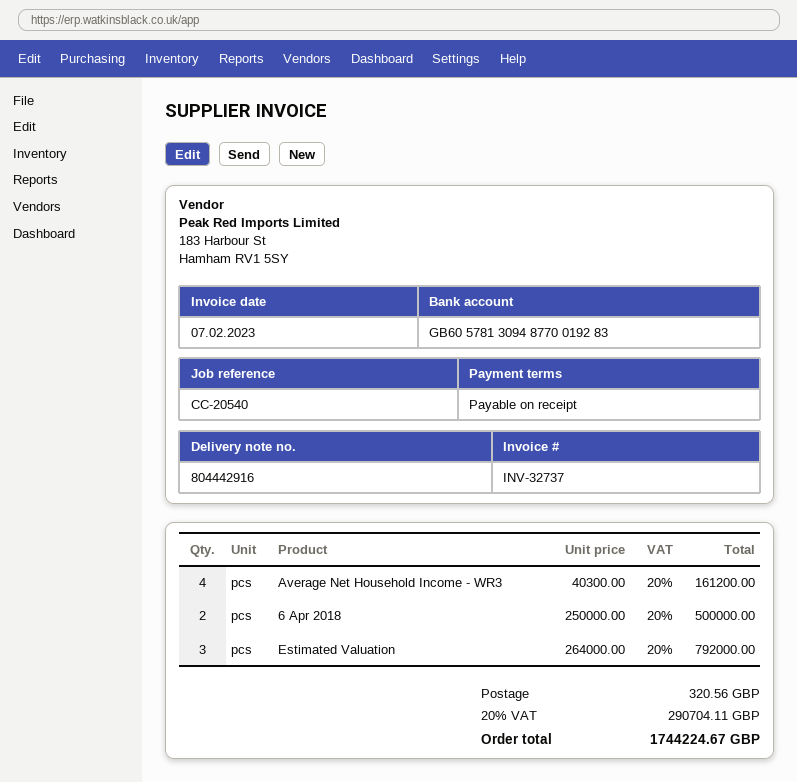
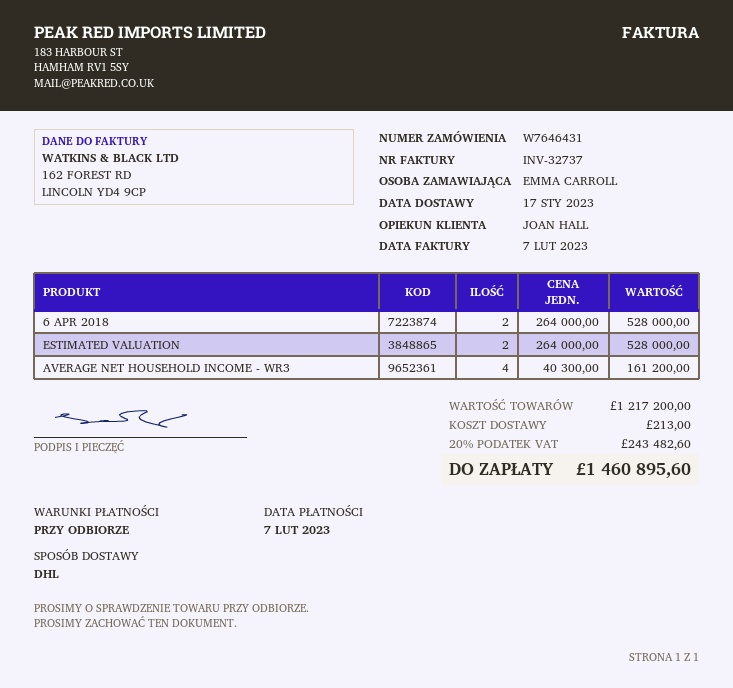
6 Apr 2018: 2 x 250000.00 = 500000.00 -> 2 x 264000.00 = 528000.00
Estimated Valuation: 3 x 264000.00 = 792000.00 -> 2 x 264000.00 = 528000.00
shipping: 320.56 -> 213.00
tax: 20% = 290704.11 -> 20% = 243482.60
total: 1744224.67 -> 1460895.60

